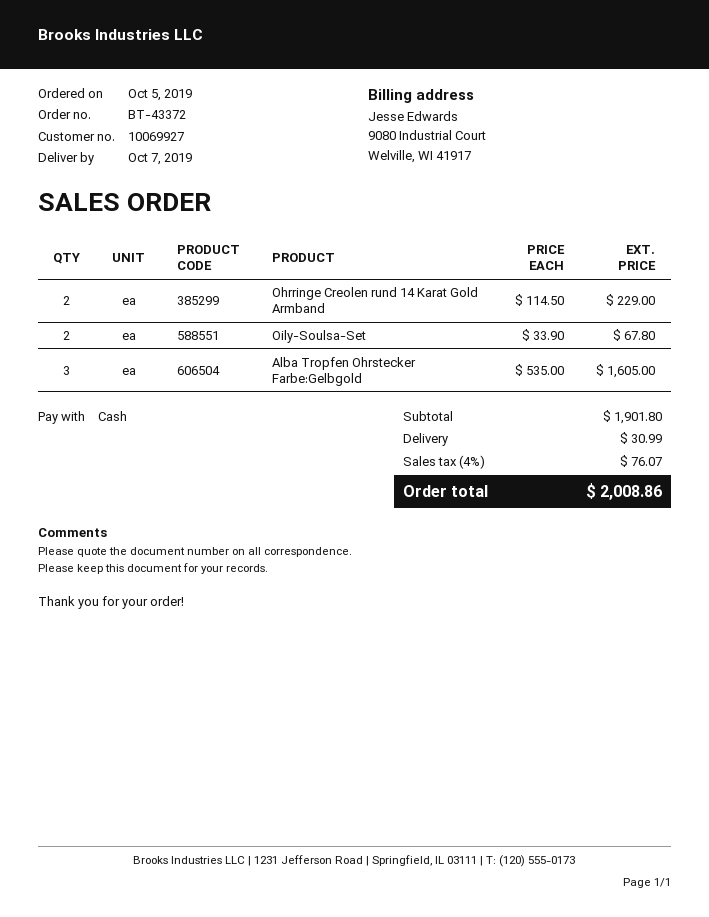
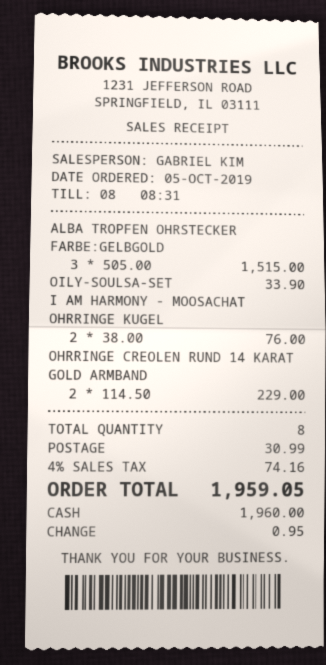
Oily-Soulsa-Set: 2 x 33.90 = 67.80 -> 1 x 33.90 = 33.90
Alba Tropfen Ohrstecker Farbe:Gelbgold: 3 x 535.00 = 1605.00 -> 3 x 505.00 = 1515.00
I AM HARMONY - MOOSACHAT OHRRINGE KUGEL: none -> 2 x 38.00 = 76.00
tax: 4% = 76.07 -> 4% = 74.16
total: 2008.86 -> 1959.05

